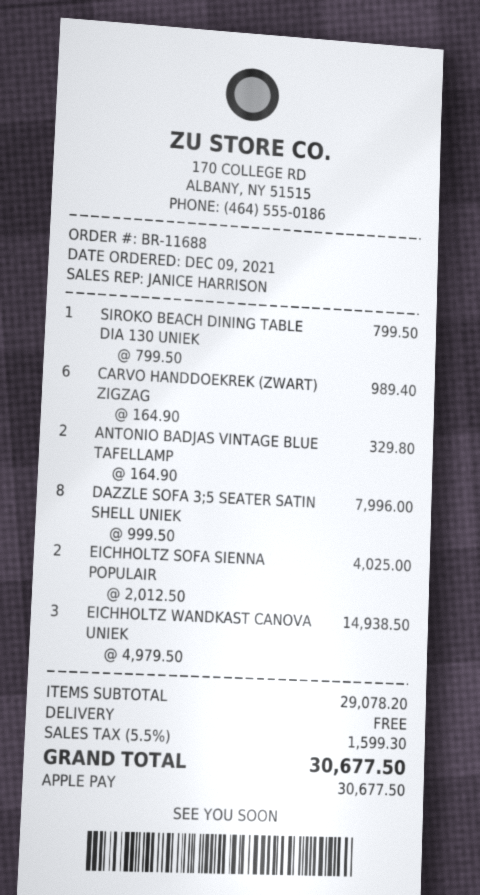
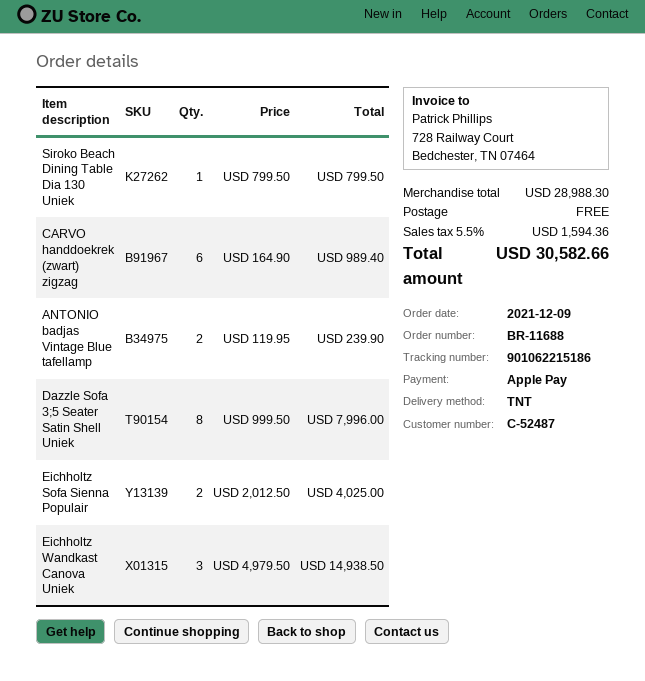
ANTONIO BADJAS VINTAGE BLUE TAFELLAMP: 2 x 164.90 = 329.80 -> 2 x 119.95 = 239.90
subtotal: 29078.20 -> 28988.30
tax: 5.5% = 1599.30 -> 5.5% = 1594.36
total: 30677.50 -> 30582.66

